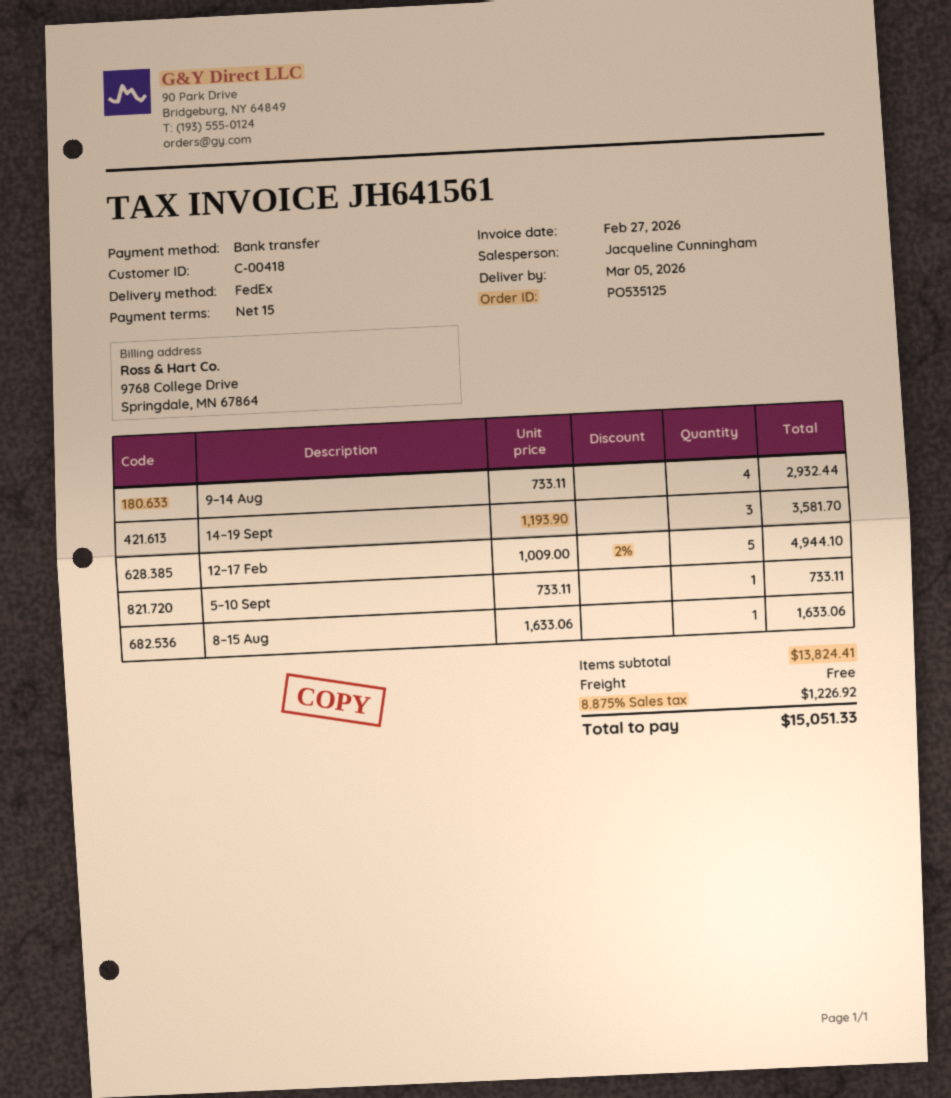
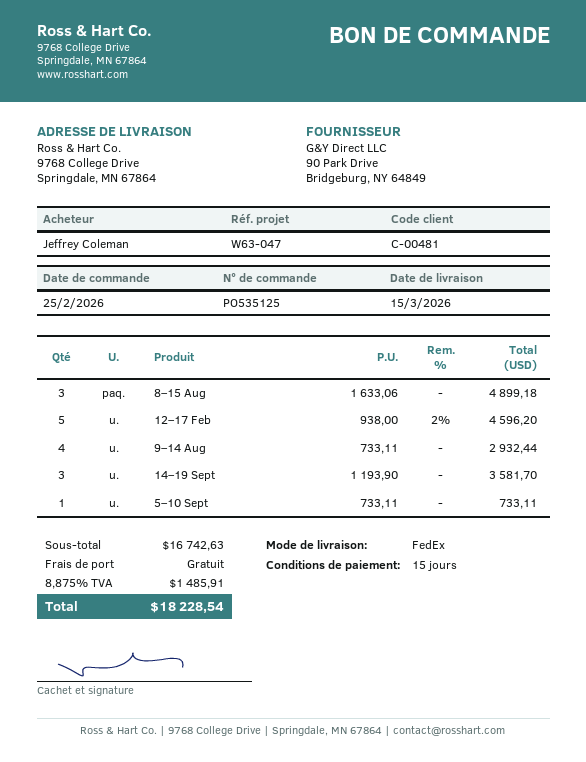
delivery date: 2026-03-05 -> 2026-03-15
customer number: C-00418 -> C-00481
12–17 Feb: 5 x 1009.00 - 2% = 4944.10 -> 5 x 938.00 - 2% = 4596.20
8–15 Aug: 1 x 1633.06 = 1633.06 -> 3 x 1633.06 = 4899.18
subtotal: 13824.41 -> 16742.63
tax: 8.875% = 1226.92 -> 8.875% = 1485.91
total: 15051.33 -> 18228.54

